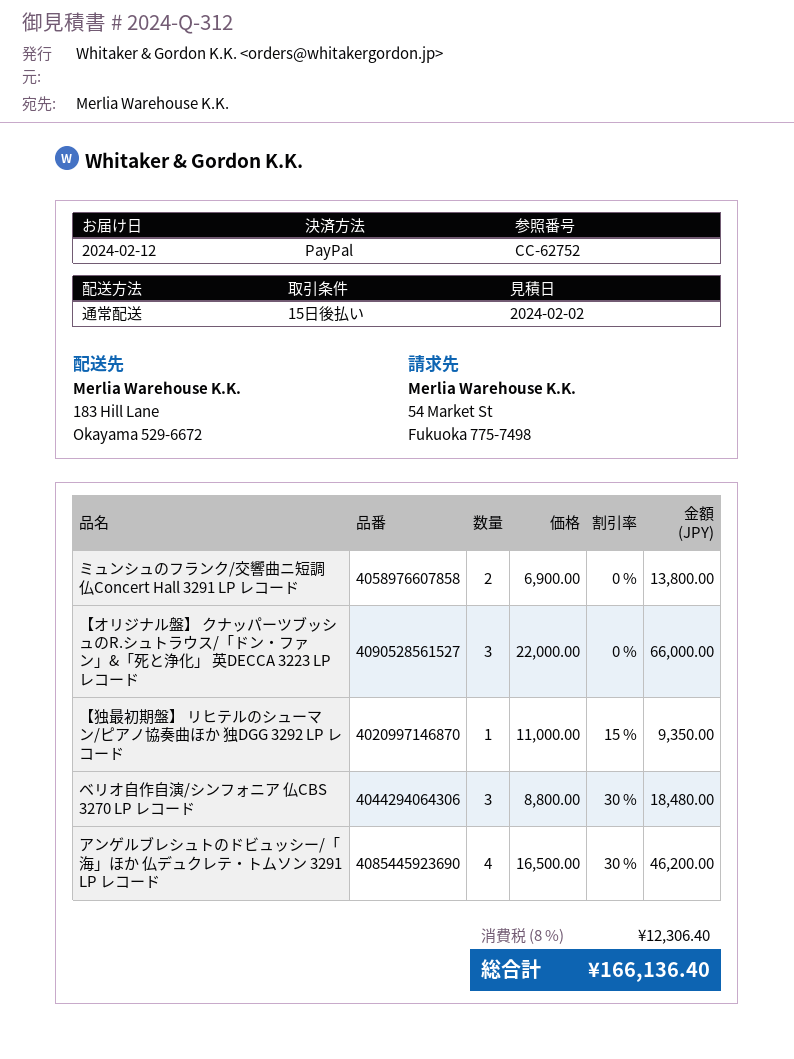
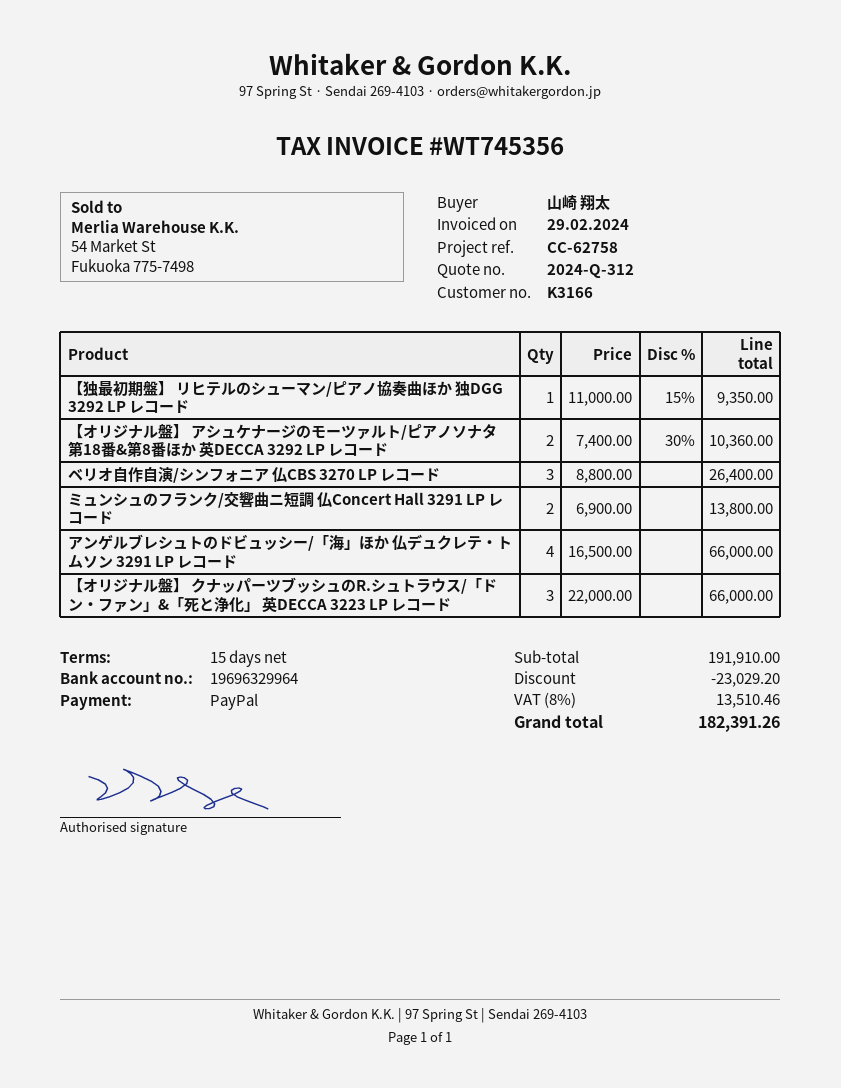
reference: CC-62752 -> CC-62758
ベリオ自作自演/シンフォニア 仏CBS 3270 LP レコード: 3 x 8800.00 - 30% = 18480.00 -> 3 x 8800.00 = 26400.00
アンゲルブレシュトのドビュッシー/「海」ほか 仏デュクレテ・トムソン 3291 LP レコード: 4 x 16500.00 - 30% = 46200.00 -> 4 x 16500.00 = 66000.00
【オリジナル盤】 アシュケナージのモーツァルト/ピアノソナタ第18番&第8番ほか 英DECCA 3292 LP レコード: none -> 2 x 7400.00 - 30% = 10360.00
discount: none -> 23029.20
tax: 8% = 12306.40 -> 8% = 13510.46
total: 166136.40 -> 182391.26

